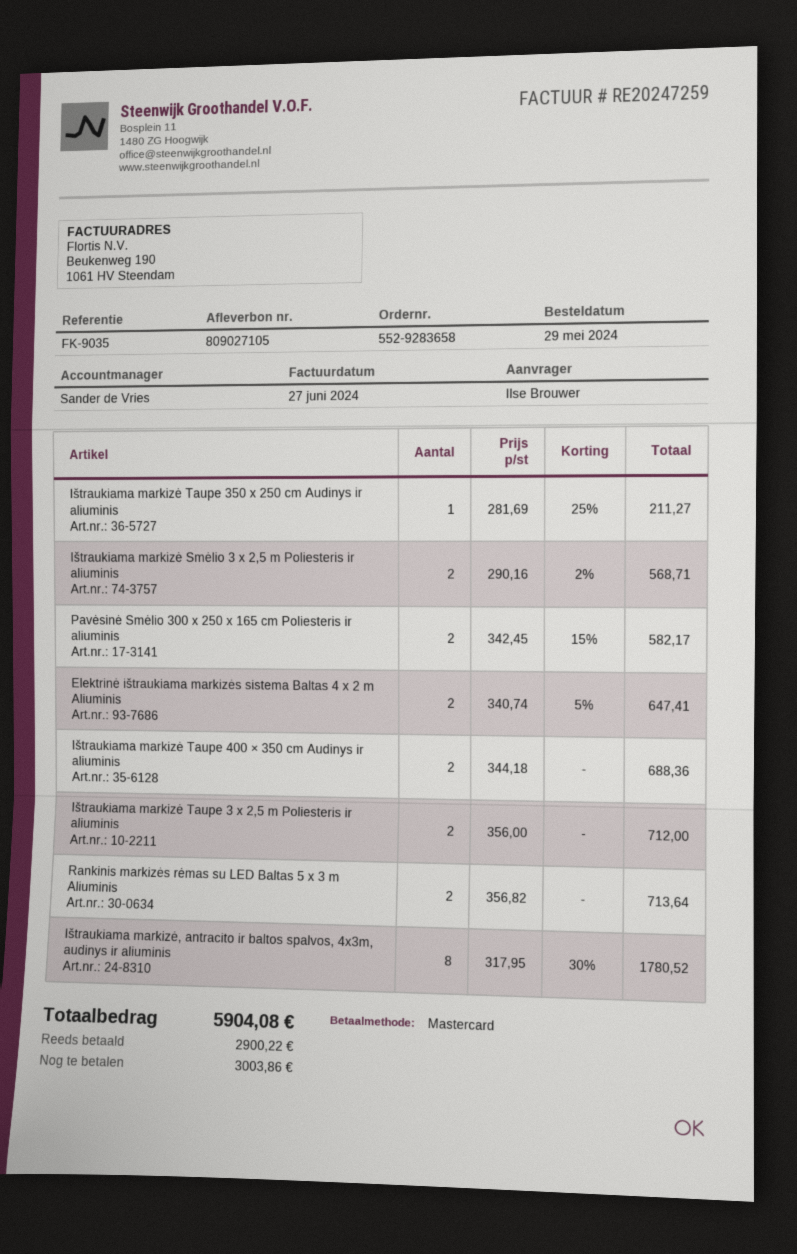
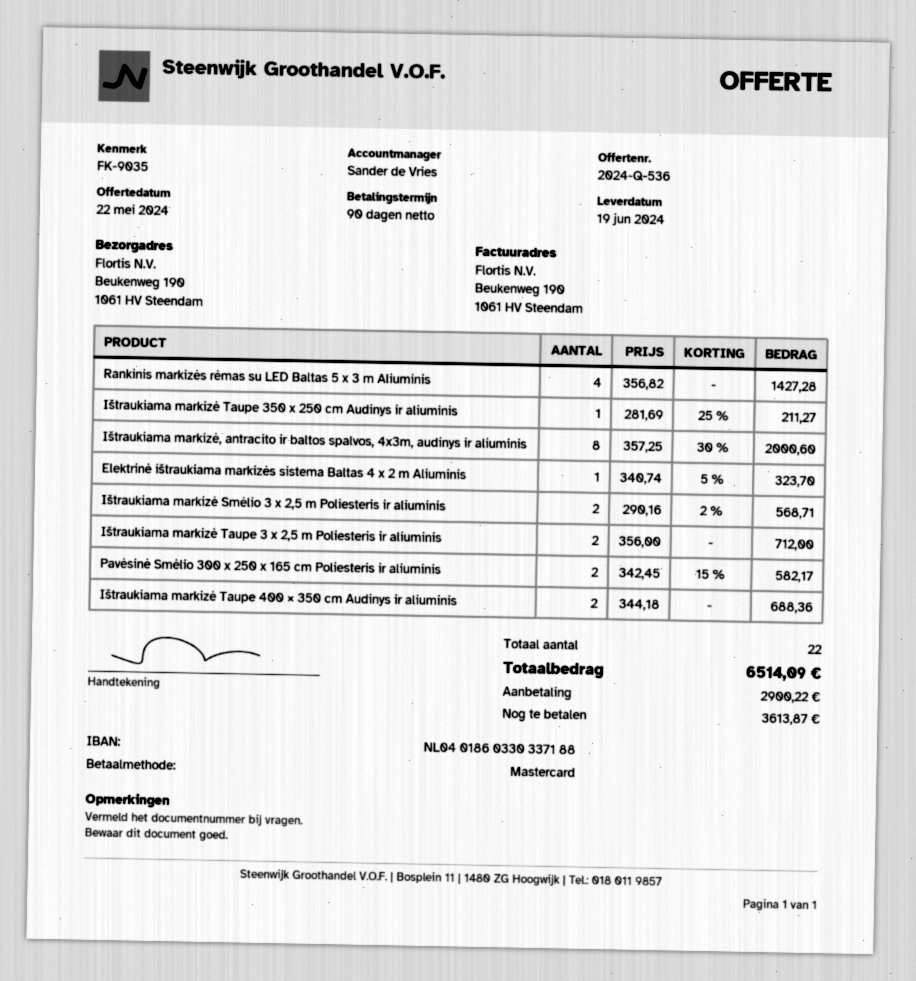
Elektrinė ištraukiama markizės sistema Baltas 4 x 2 m Aliuminis: 2 x 340.74 - 5% = 647.41 -> 1 x 340.74 - 5% = 323.70
Rankinis markizės rėmas su LED Baltas 5 x 3 m Aliuminis: 2 x 356.82 = 713.64 -> 4 x 356.82 = 1427.28
Ištraukiama markizė, antracito ir baltos spalvos, 4x3m, audinys ir aliuminis: 8 x 317.95 - 30% = 1780.52 -> 8 x 357.25 - 30% = 2000.60
total: 5904.08 -> 6514.09
balance: 3003.86 -> 3613.87

